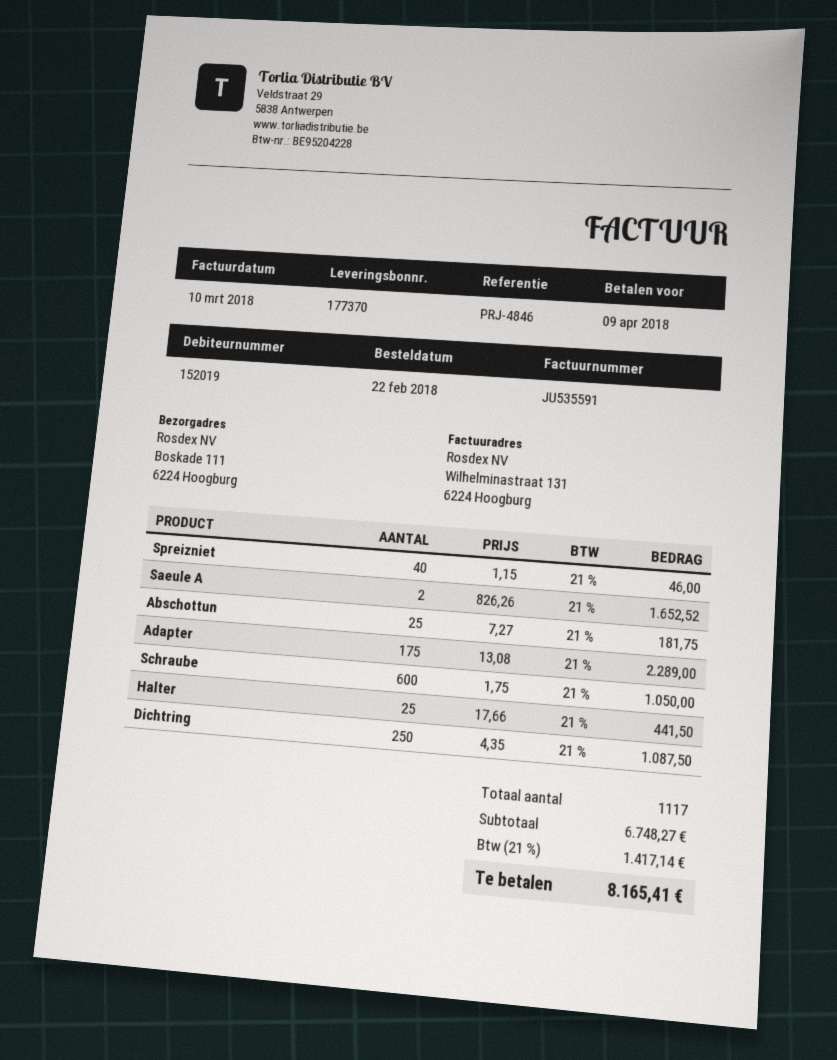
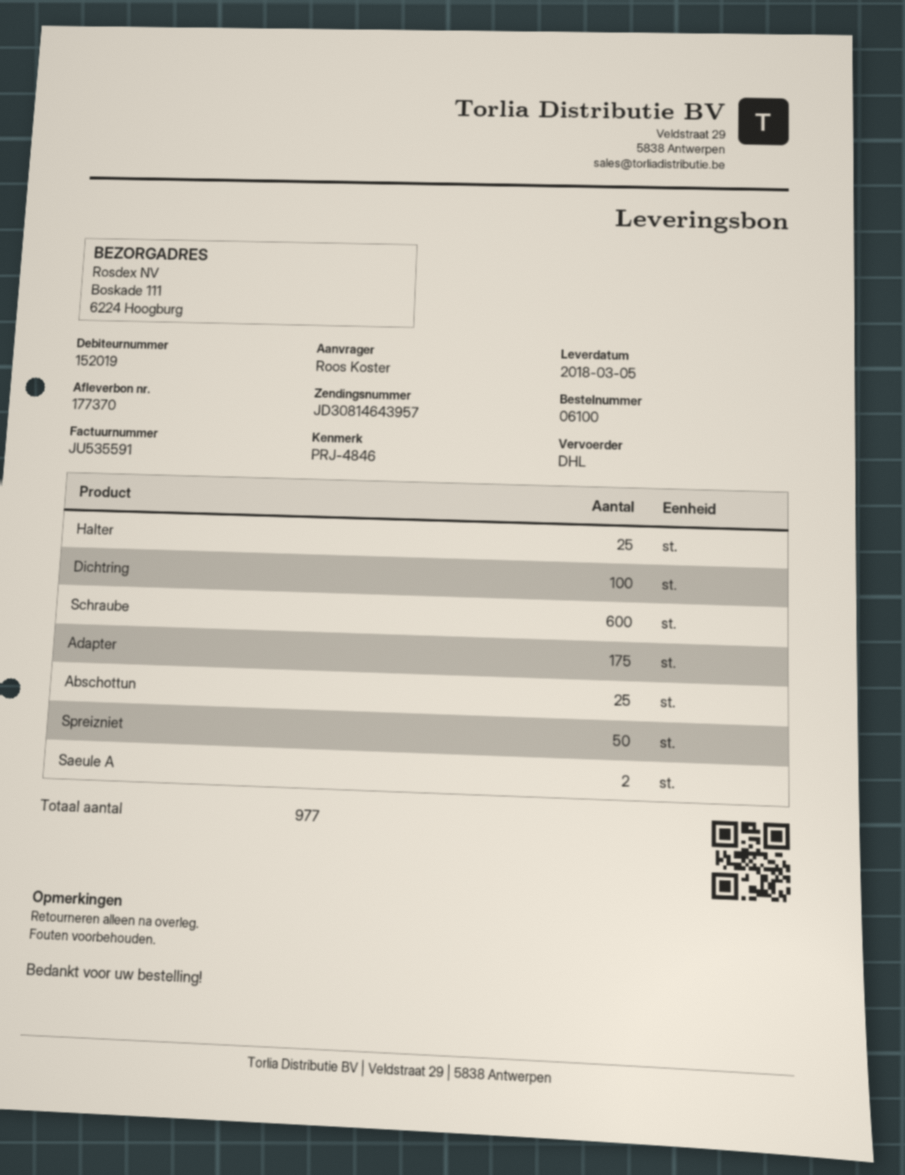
Spreizniet: 40 -> 50
Dichtring: 250 -> 100
total quantity: 1117 -> 977

